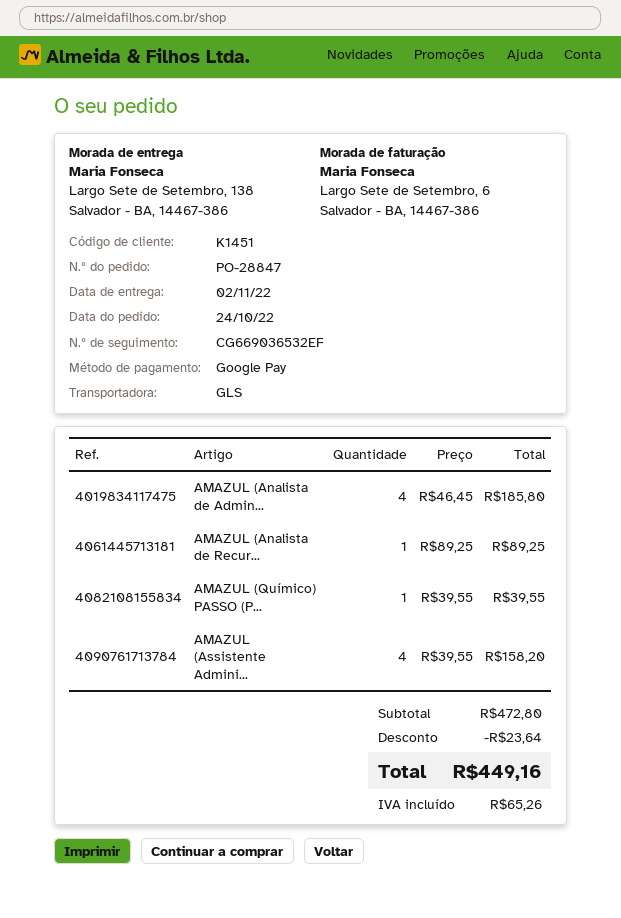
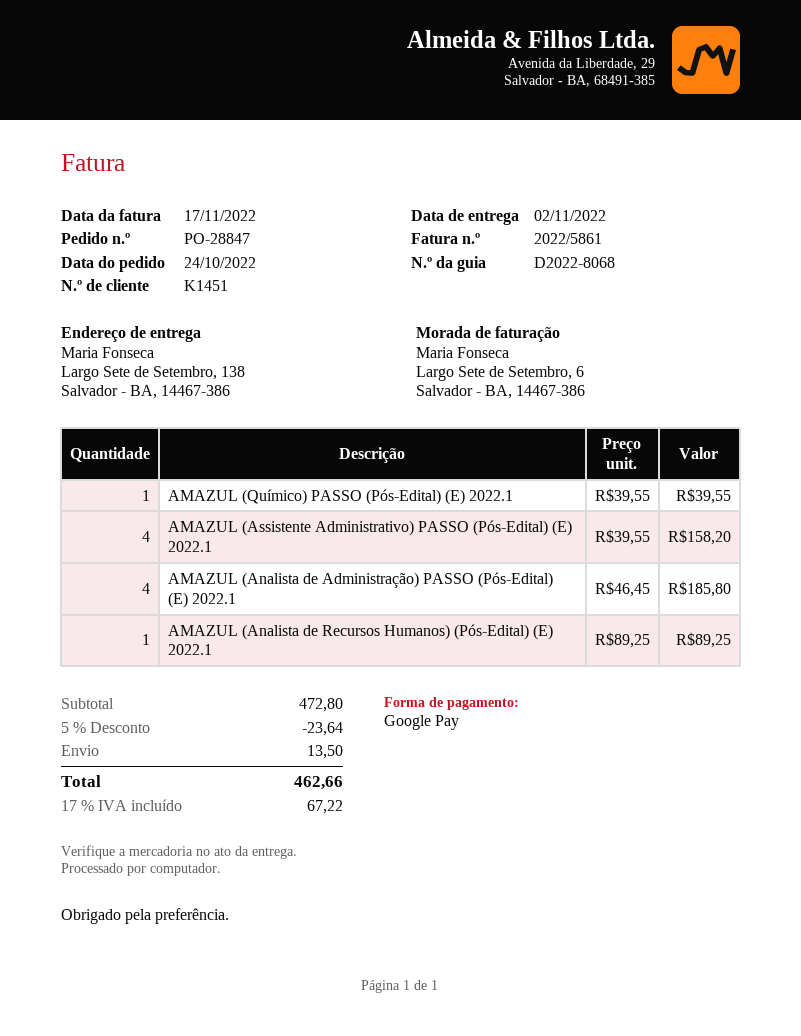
shipping: none -> 13.50
tax: 65.26 -> 67.22
total: 449.16 -> 462.66

